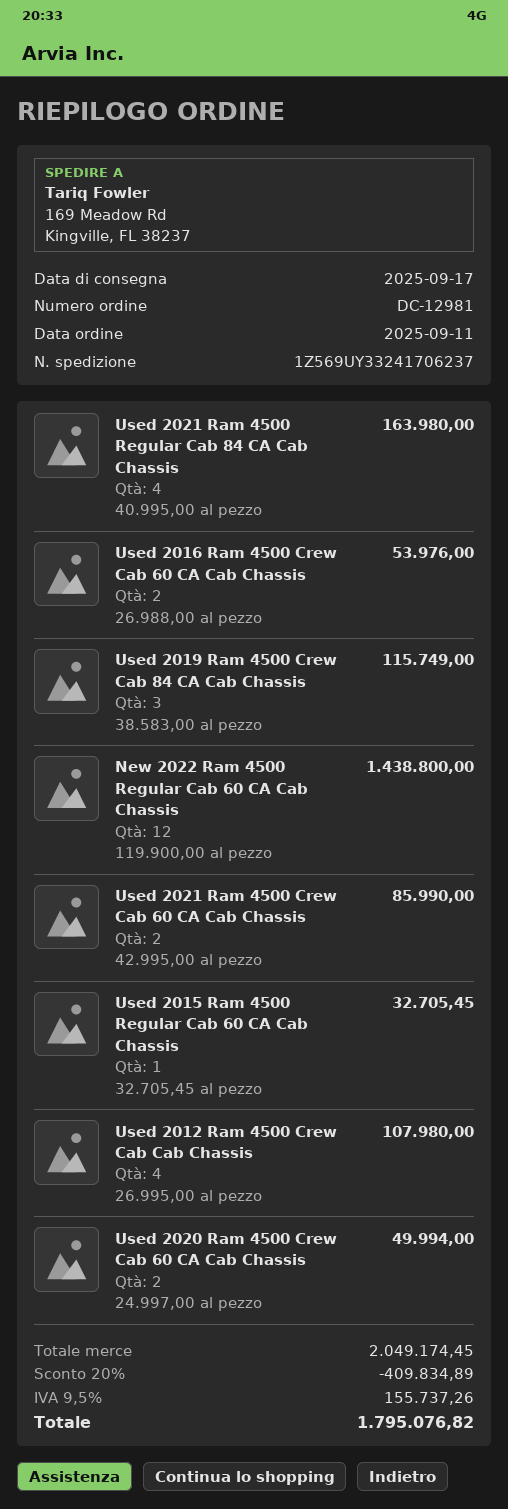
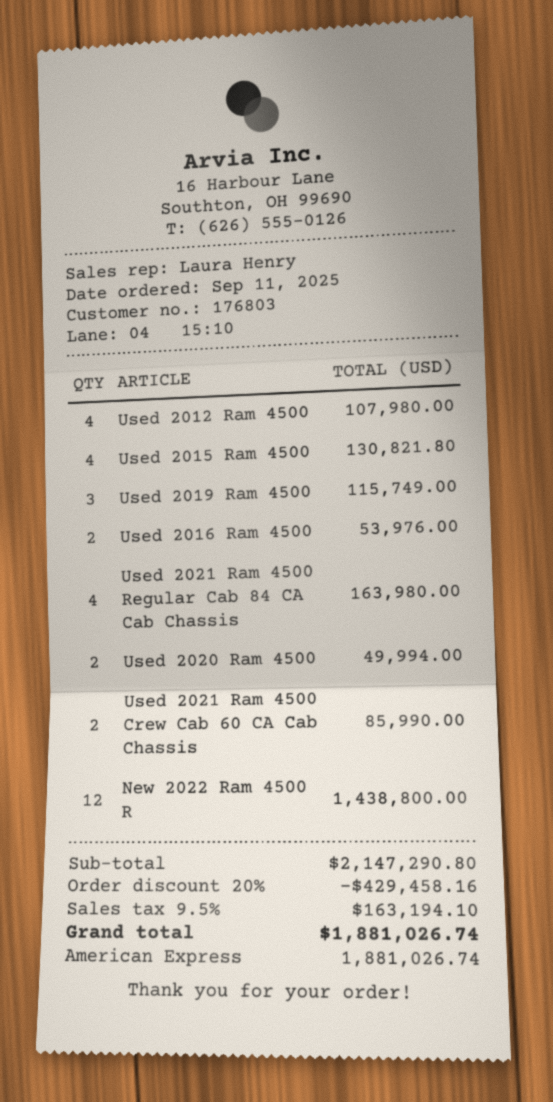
Used 2015 Ram 4500 Regular Cab 60 CA Cab Chassis: 1 for 32705.45 -> 4 for 130821.80
subtotal: 2049174.45 -> 2147290.80
discount: 20% = 409834.89 -> 20% = 429458.16
tax: 9.5% = 155737.26 -> 9.5% = 163194.10
total: 1795076.82 -> 1881026.74

